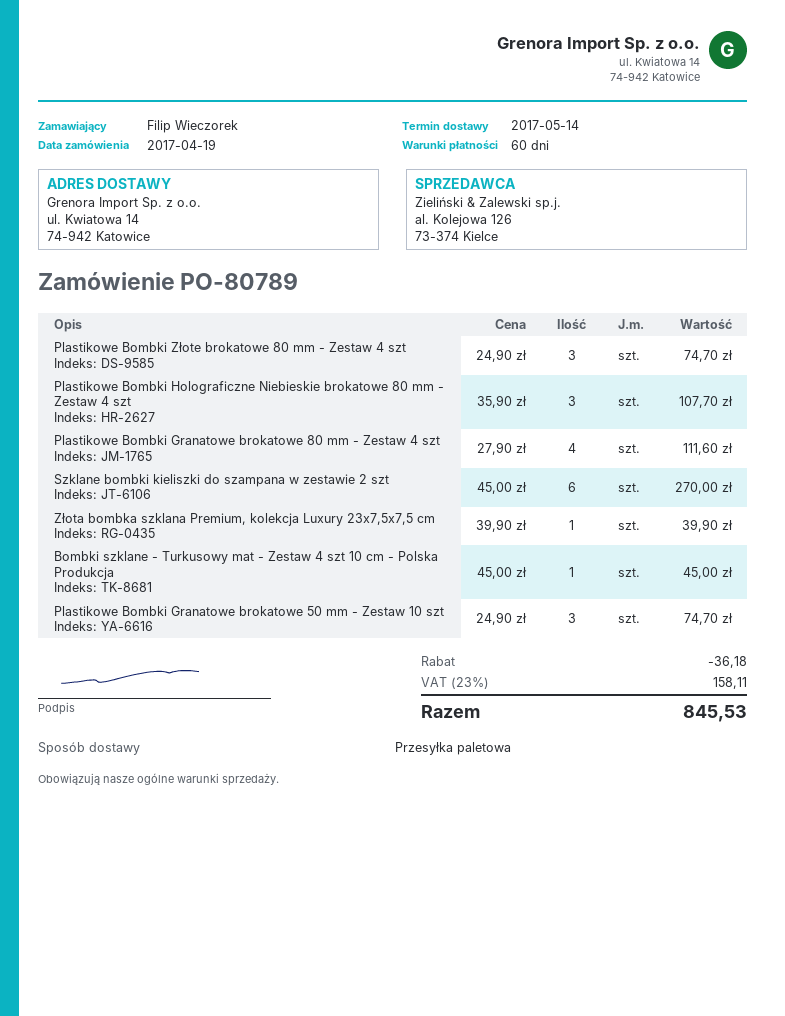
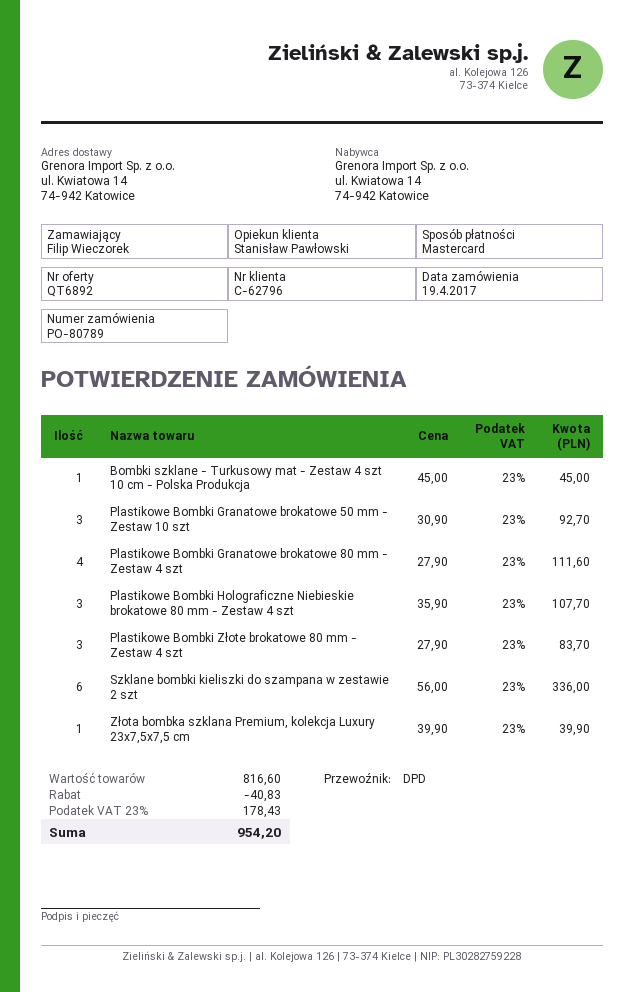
shipping method: pallet freight -> DPD
Plastikowe Bombki Złote brokatowe 80 mm - Zestaw 4 szt: 3 x 24.90 = 74.70 -> 3 x 27.90 = 83.70
Szklane bombki kieliszki do szampana w zestawie 2 szt: 6 x 45.00 = 270.00 -> 6 x 56.00 = 336.00
Plastikowe Bombki Granatowe brokatowe 50 mm - Zestaw 10 szt: 3 x 24.90 = 74.70 -> 3 x 30.90 = 92.70
discount: 36.18 -> 40.83
tax: 23% = 158.11 -> 23% = 178.43
total: 845.53 -> 954.20

